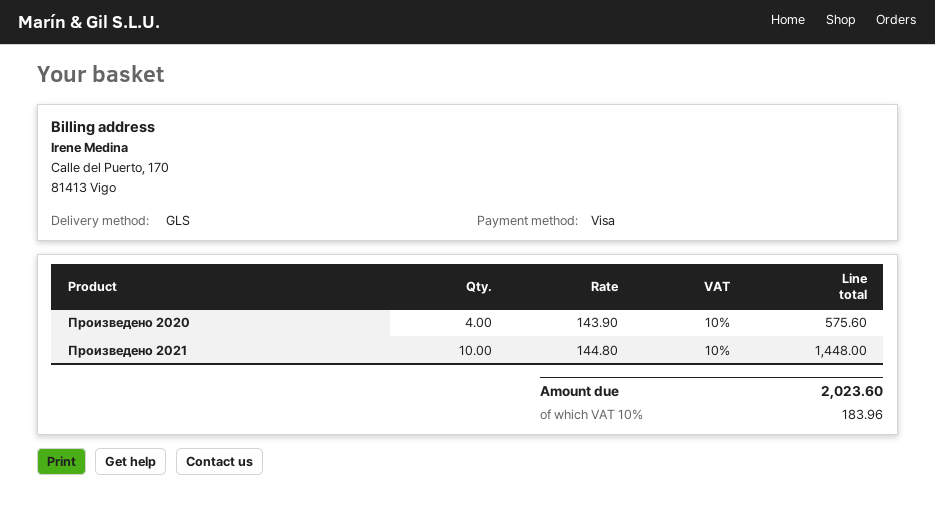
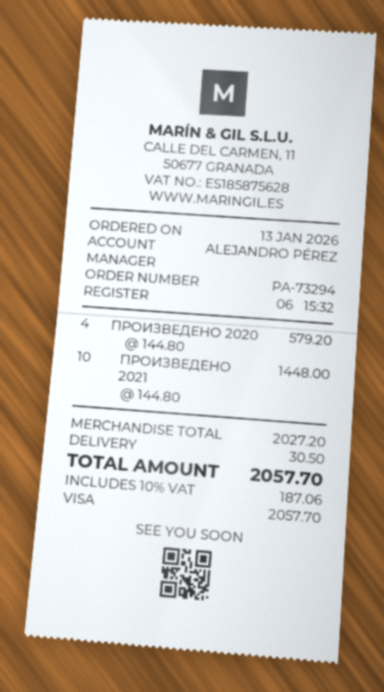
Произведено 2020: 4 x 143.90 = 575.60 -> 4 x 144.80 = 579.20
shipping: none -> 30.50
tax: 10% = 183.96 -> 10% = 187.06
total: 2023.60 -> 2057.70

